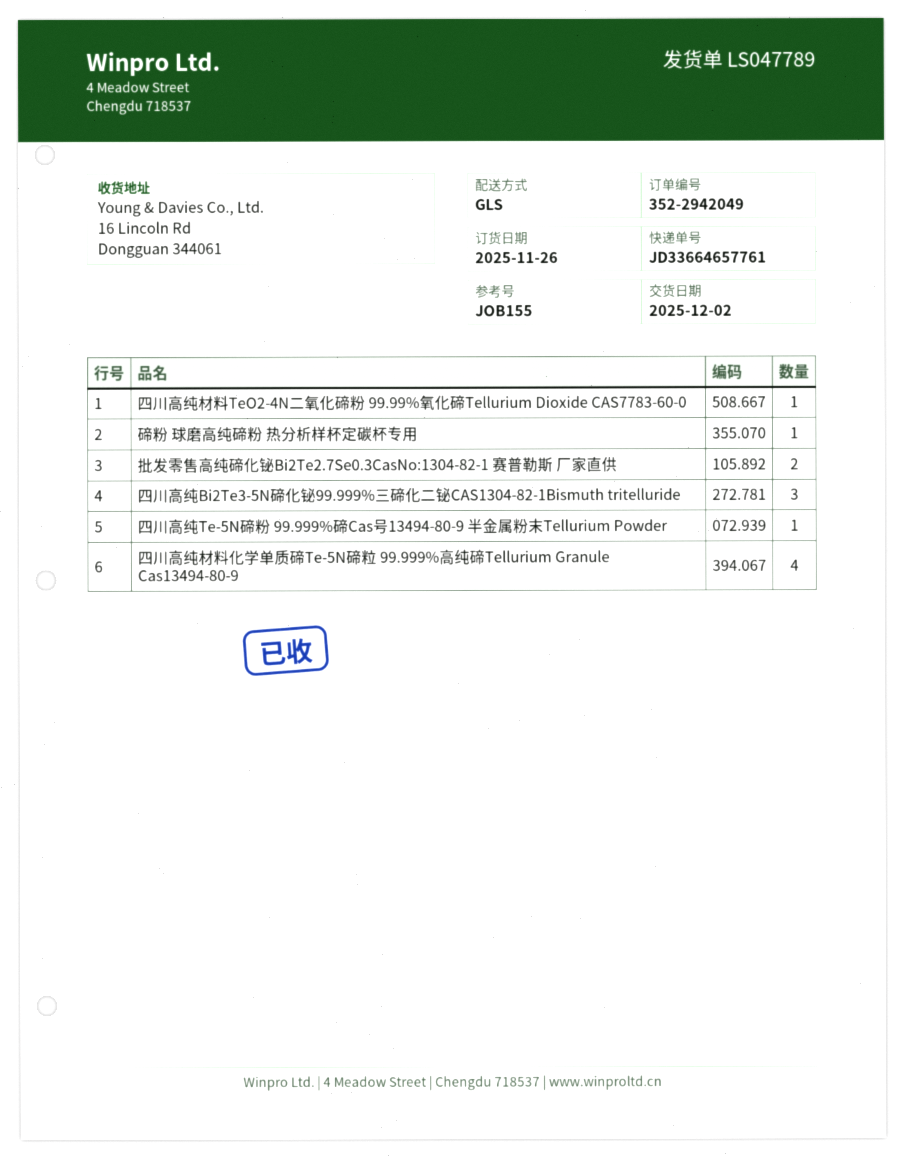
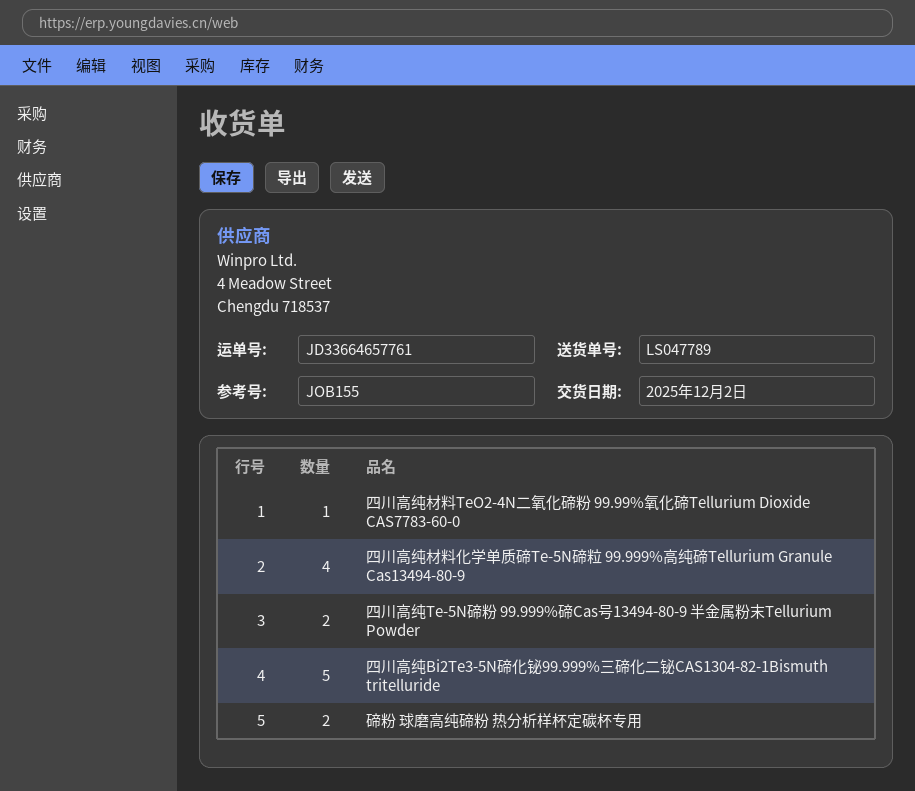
碲粉 球磨高纯碲粉 热分析样杯定碳杯专用: 1 -> 2
批发零售高纯碲化铋Bi2Te2.7Se0.3CasNo:1304-82-1 赛普勒斯 厂家直供: 2 -> none
四川高纯Bi2Te3-5N碲化铋99.999%三碲化二铋CAS1304-82-1Bismuth tritelluride: 3 -> 5
四川高纯Te-5N碲粉 99.999%碲Cas号13494-80-9 半金属粉末Tellurium Powder: 1 -> 2

